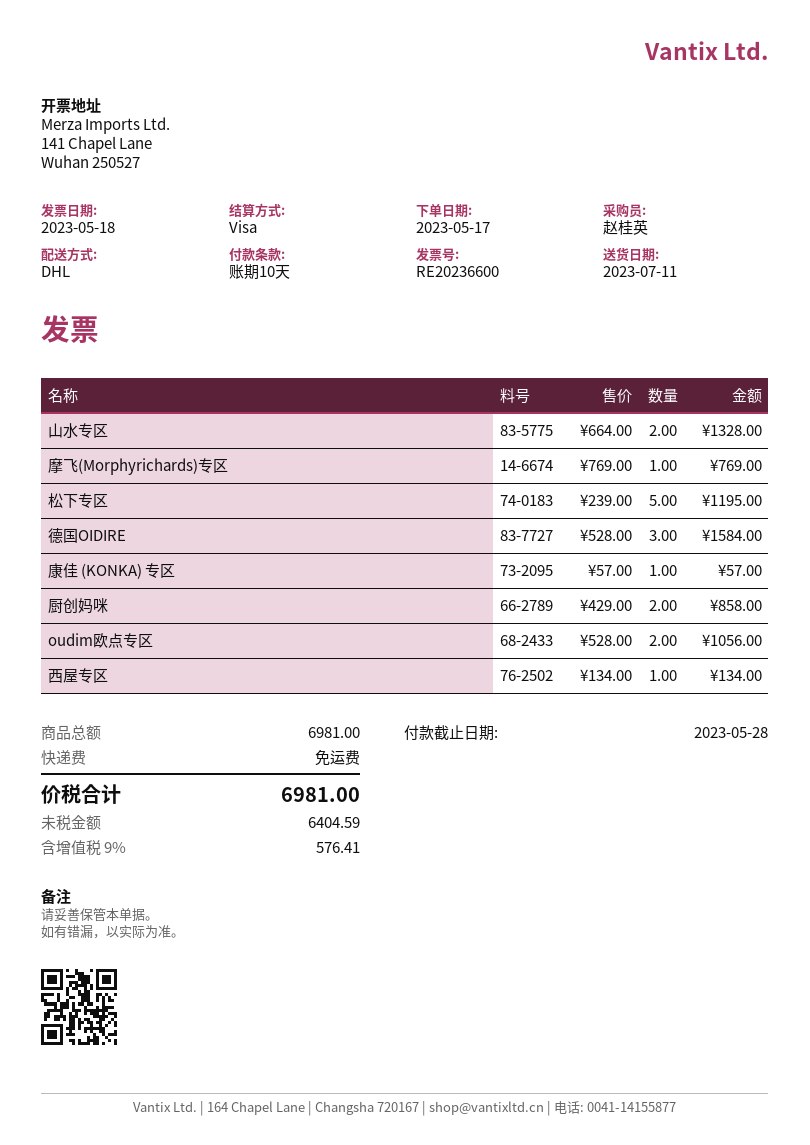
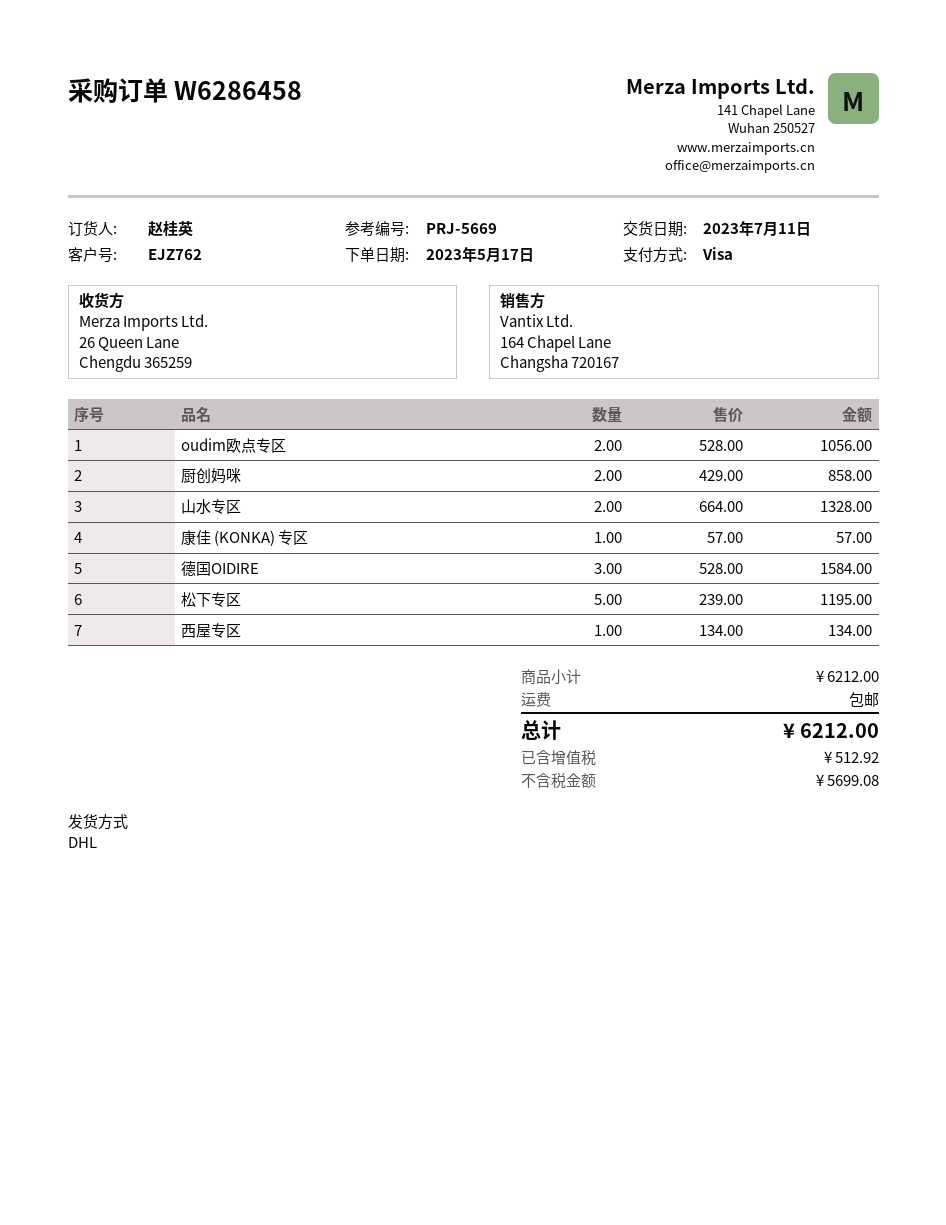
摩飞(Morphyrichards)专区: 1 x 769.00 = 769.00 -> none
subtotal: 6981.00 -> 6212.00
net: 6404.59 -> 5699.08
tax: 576.41 -> 512.92
total: 6981.00 -> 6212.00

